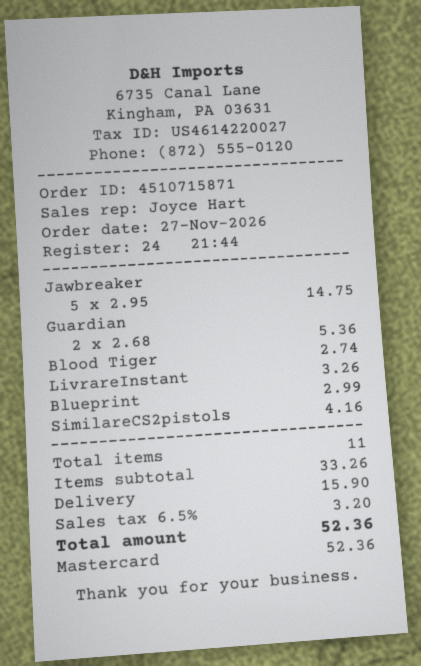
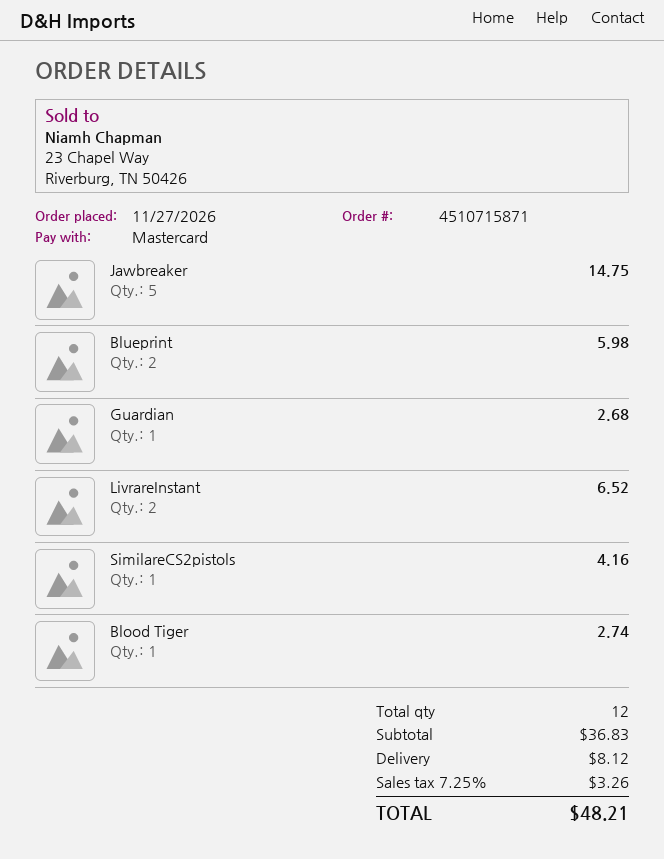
Guardian: 2 for 5.36 -> 1 for 2.68
LivrareInstant: 1 for 3.26 -> 2 for 6.52
Blueprint: 1 for 2.99 -> 2 for 5.98
total quantity: 11 -> 12
subtotal: 33.26 -> 36.83
shipping: 15.90 -> 8.12
tax: 6.5% = 3.20 -> 7.25% = 3.26
total: 52.36 -> 48.21

